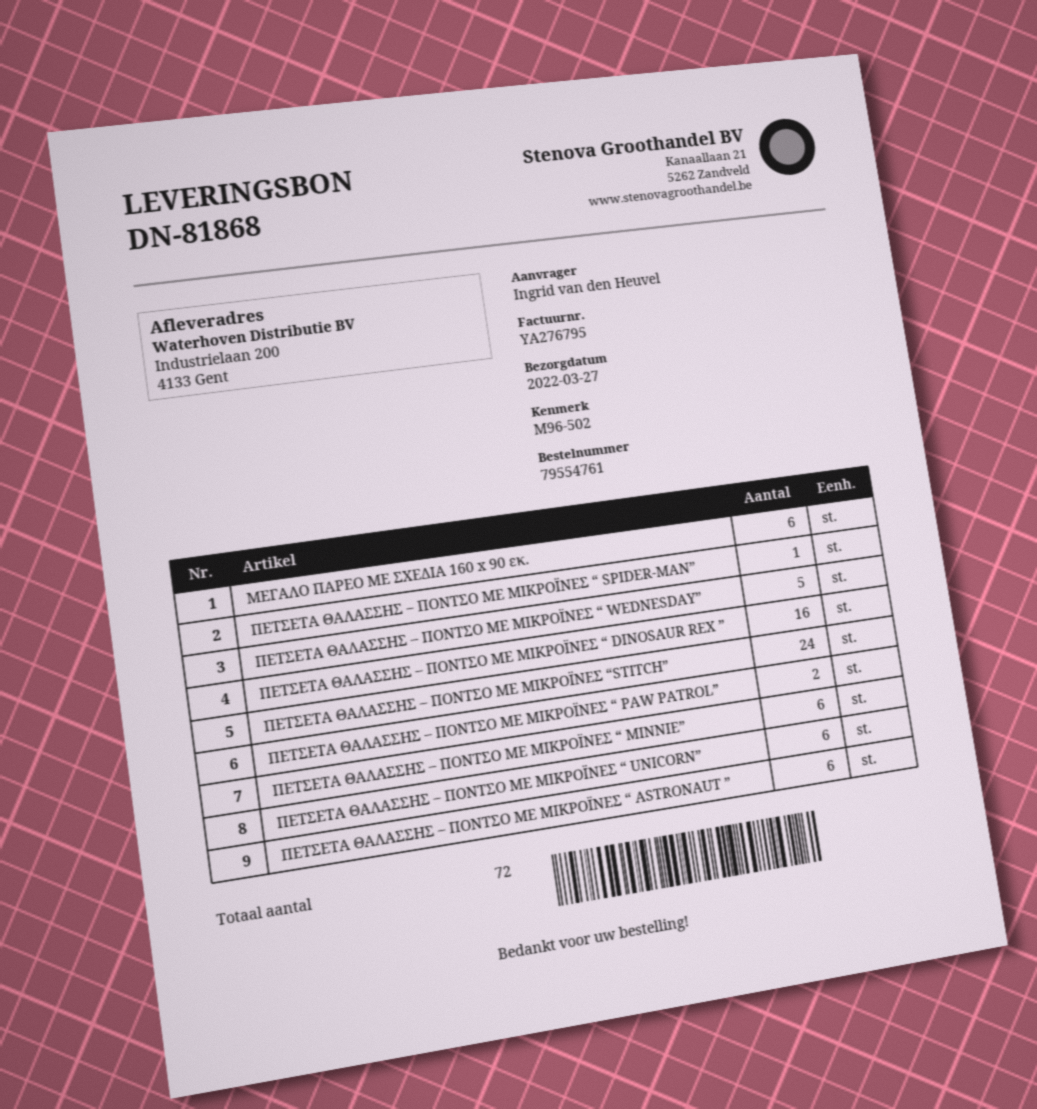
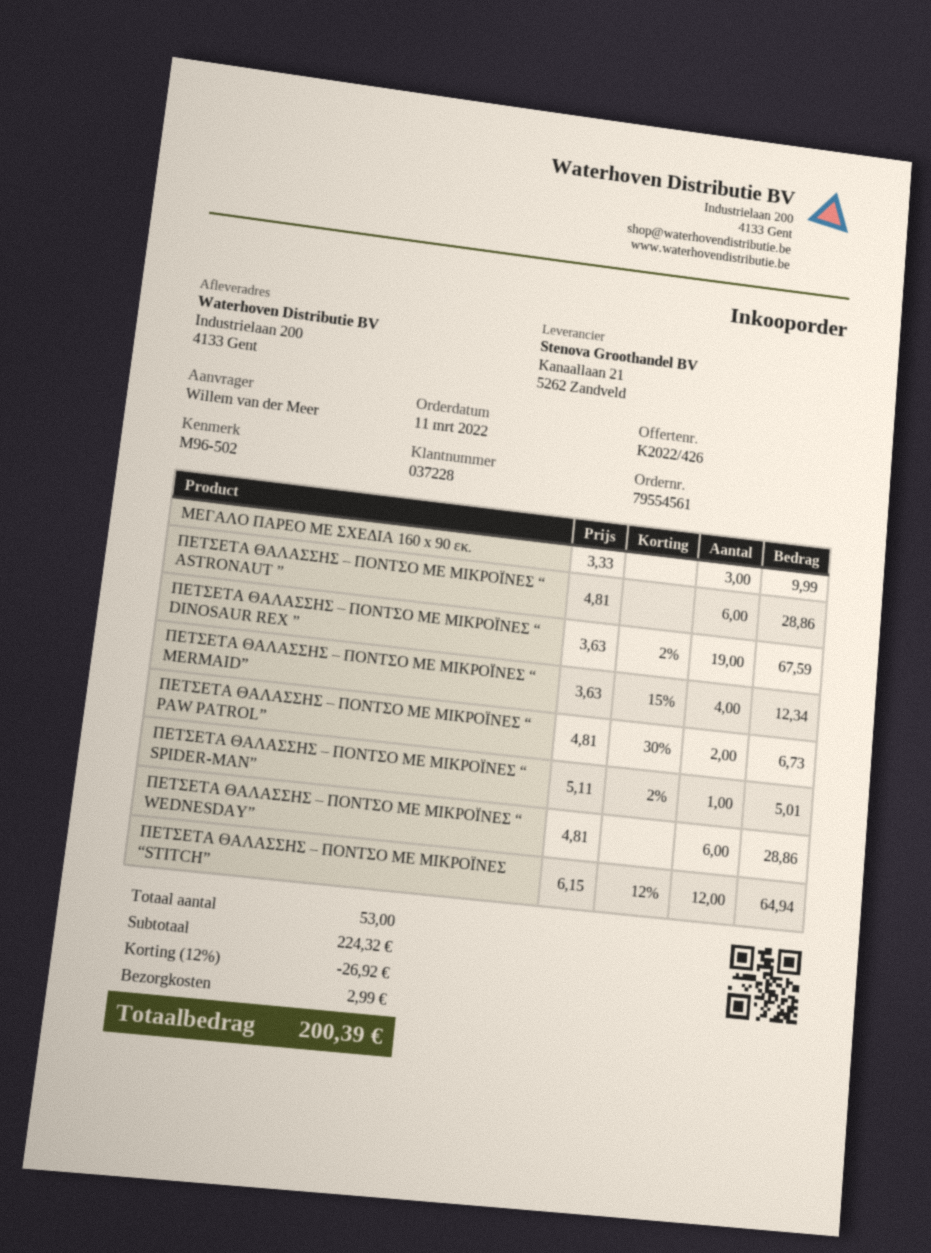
order number: 79554761 -> 79554561
ordered by: Ingrid van den Heuvel -> Willem van der Meer
ΜΕΓΑΛΟ ΠΑΡΕΟ ΜΕ ΣΧΕΔΙΑ 160 x 90 εκ.: 6 -> 3
ΠΕΤΣΕΤΑ ΘΑΛΑΣΣΗΣ – ΠΟΝΤΣΟ ΜΕ ΜΙΚΡΟΪΝΕΣ “ WEDNESDAY”: 5 -> 6
ΠΕΤΣΕΤΑ ΘΑΛΑΣΣΗΣ – ΠΟΝΤΣΟ ΜΕ ΜΙΚΡΟΪΝΕΣ “ DINOSAUR REX ”: 16 -> 19
ΠΕΤΣΕΤΑ ΘΑΛΑΣΣΗΣ – ΠΟΝΤΣΟ ΜΕ ΜΙΚΡΟΪΝΕΣ “STITCH”: 24 -> 12
ΠΕΤΣΕΤΑ ΘΑΛΑΣΣΗΣ – ΠΟΝΤΣΟ ΜΕ ΜΙΚΡΟΪΝΕΣ “ MINNIE”: 6 -> none
ΠΕΤΣΕΤΑ ΘΑΛΑΣΣΗΣ – ΠΟΝΤΣΟ ΜΕ ΜΙΚΡΟΪΝΕΣ “ UNICORN”: 6 -> none
ΠΕΤΣΕΤΑ ΘΑΛΑΣΣΗΣ – ΠΟΝΤΣΟ ΜΕ ΜΙΚΡΟΪΝΕΣ “ MERMAID”: none -> 4
total quantity: 72 -> 53

